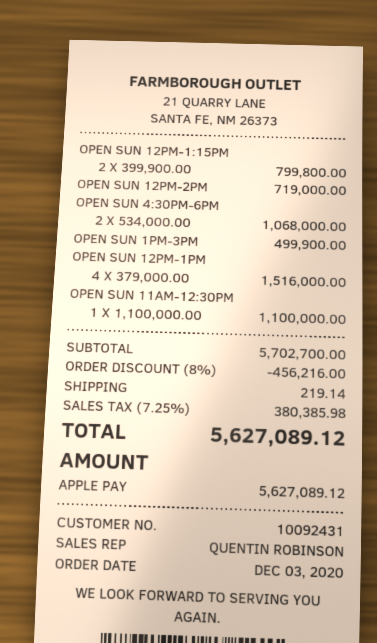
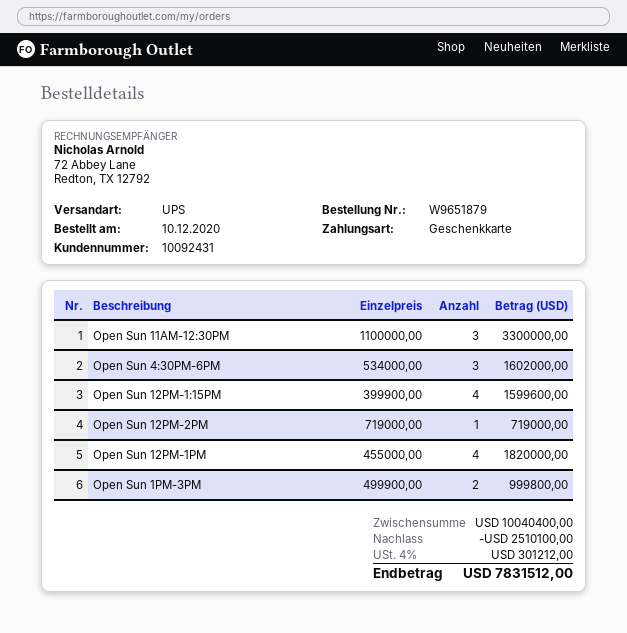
order date: 2020-12-03 -> 2020-12-10
payment method: Apple Pay -> gift card
OPEN SUN 12PM-1:15PM: 2 x 399900.00 = 799800.00 -> 4 x 399900.00 = 1599600.00
OPEN SUN 4:30PM-6PM: 2 x 534000.00 = 1068000.00 -> 3 x 534000.00 = 1602000.00
OPEN SUN 1PM-3PM: 1 x 499900.00 = 499900.00 -> 2 x 499900.00 = 999800.00
OPEN SUN 12PM-1PM: 4 x 379000.00 = 1516000.00 -> 4 x 455000.00 = 1820000.00
OPEN SUN 11AM-12:30PM: 1 x 1100000.00 = 1100000.00 -> 3 x 1100000.00 = 3300000.00
subtotal: 5702700.00 -> 10040400.00
discount: 456216.00 -> 2510100.00
shipping: 219.14 -> none
tax: 7.25% = 380385.98 -> 4% = 301212.00
total: 5627089.12 -> 7831512.00

